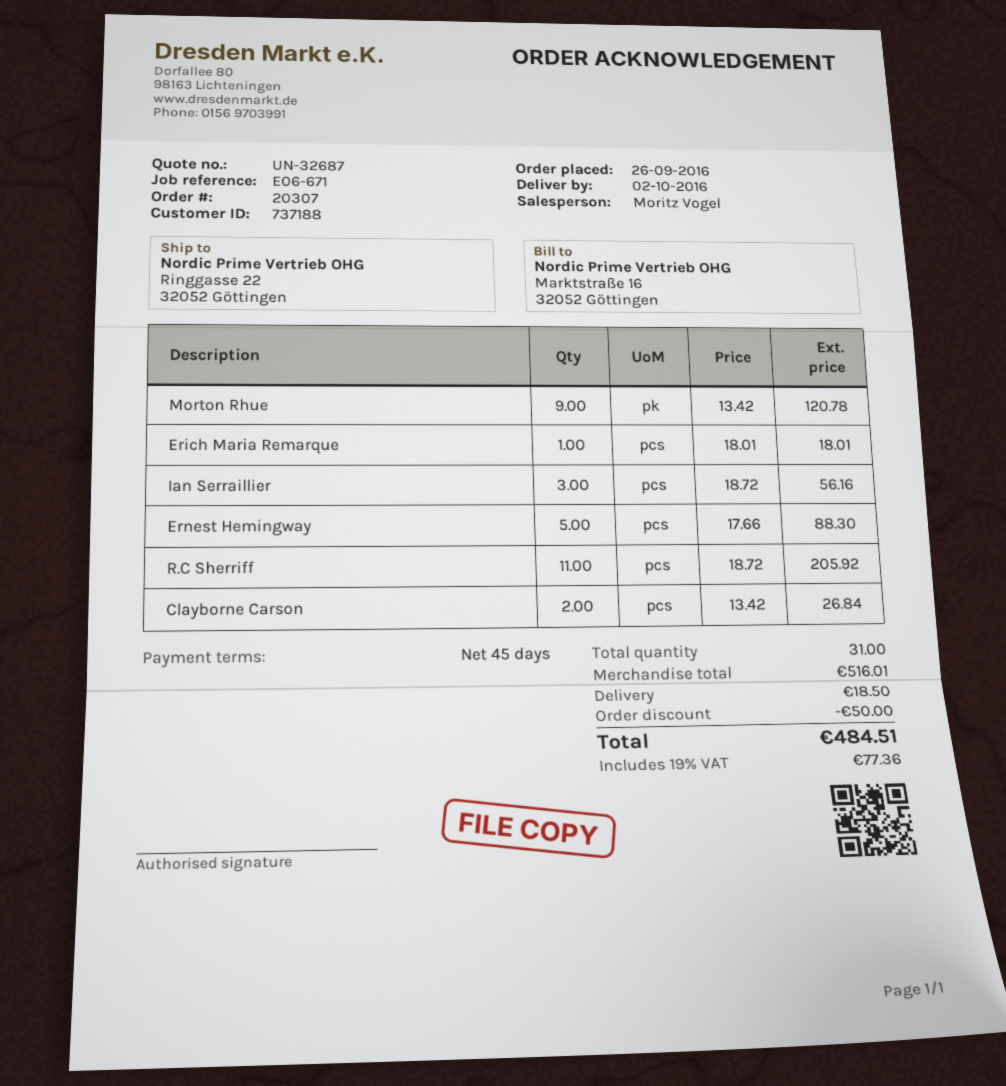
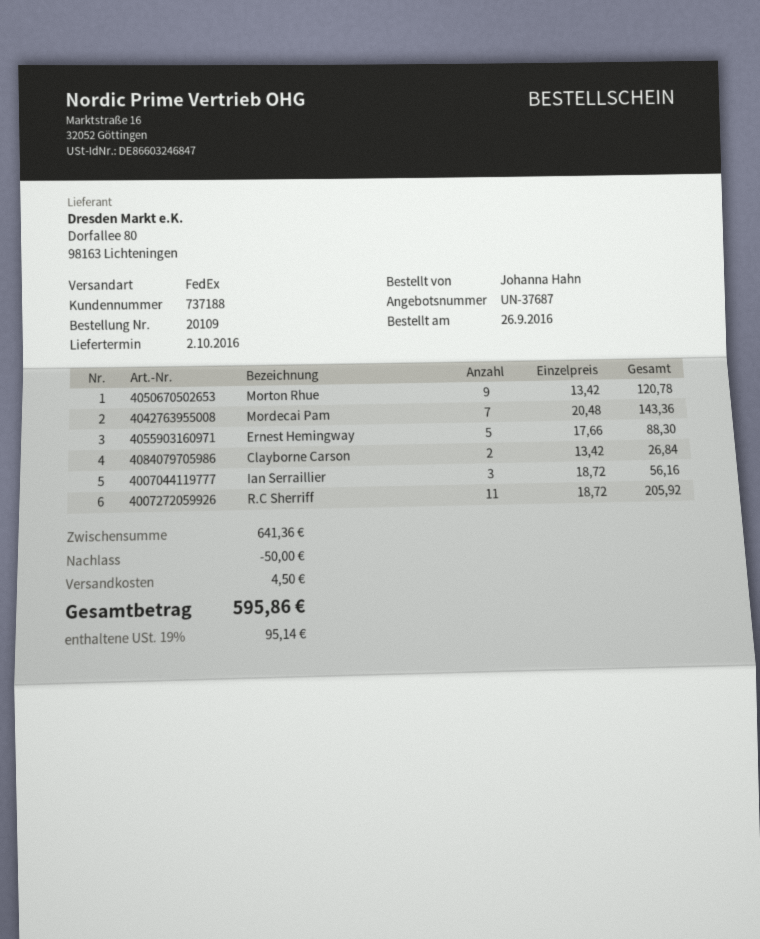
quote number: UN-32687 -> UN-37687
order number: 20307 -> 20109
Erich Maria Remarque: 1 x 18.01 = 18.01 -> none
Mordecai Pam: none -> 7 x 20.48 = 143.36
subtotal: 516.01 -> 641.36
shipping: 18.50 -> 4.50
tax: 19% = 77.36 -> 19% = 95.14
total: 484.51 -> 595.86

